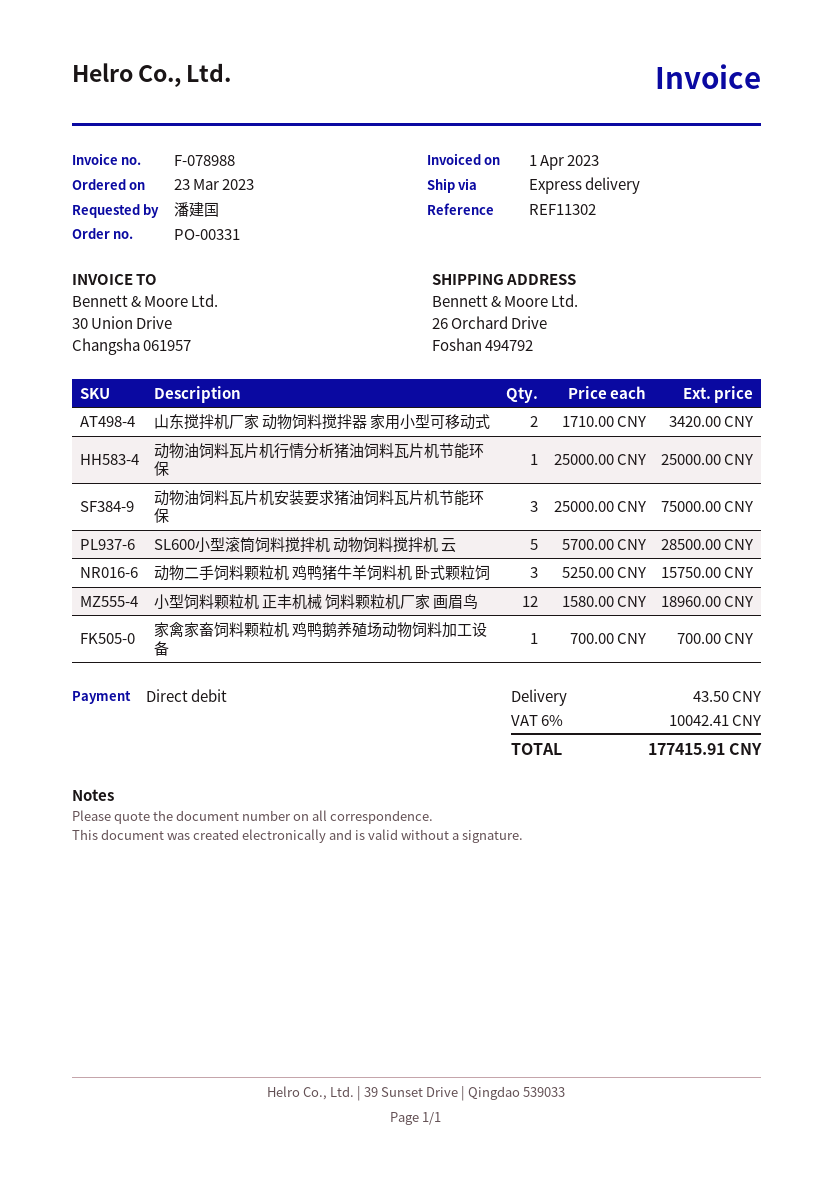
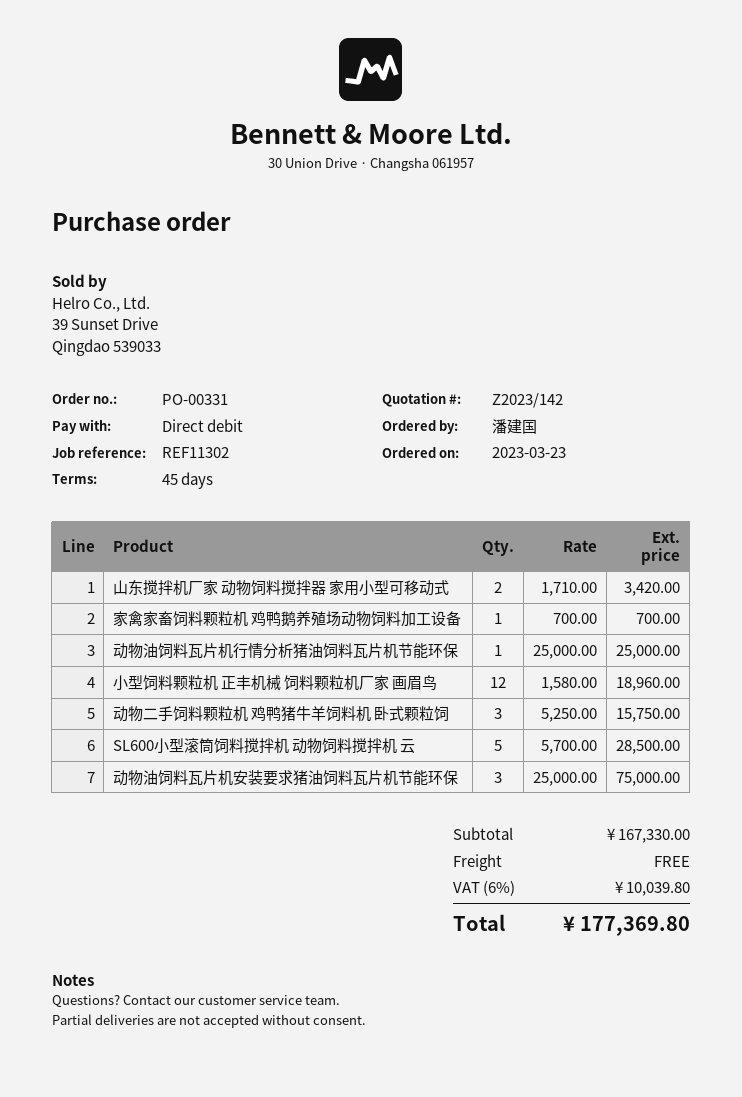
shipping: 43.50 -> 0.00
tax: 6% = 10042.41 -> 6% = 10039.80
total: 177415.91 -> 177369.80

